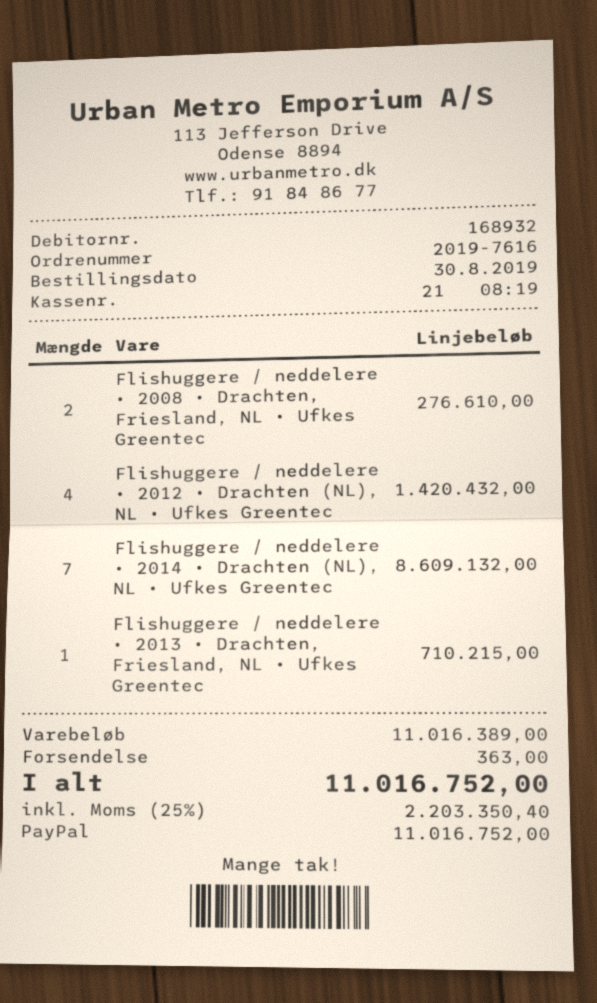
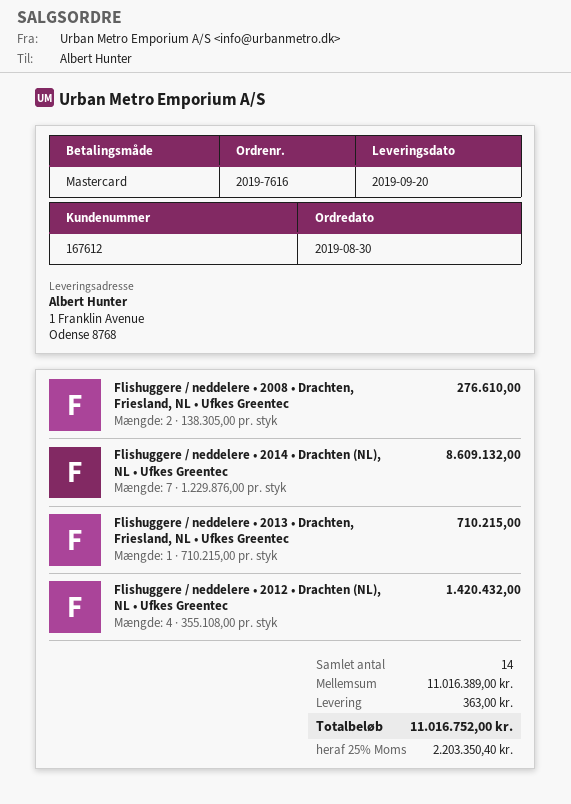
customer number: 168932 -> 167612
payment method: PayPal -> Mastercard

